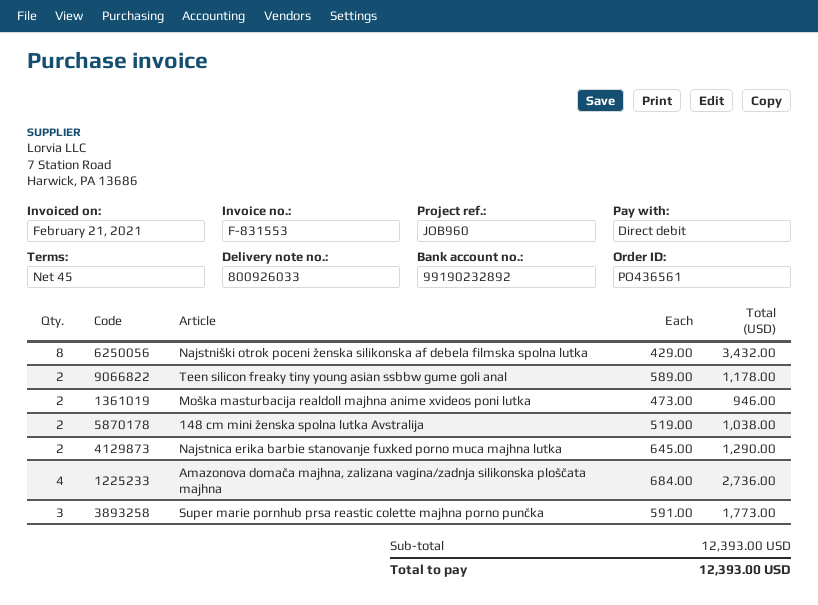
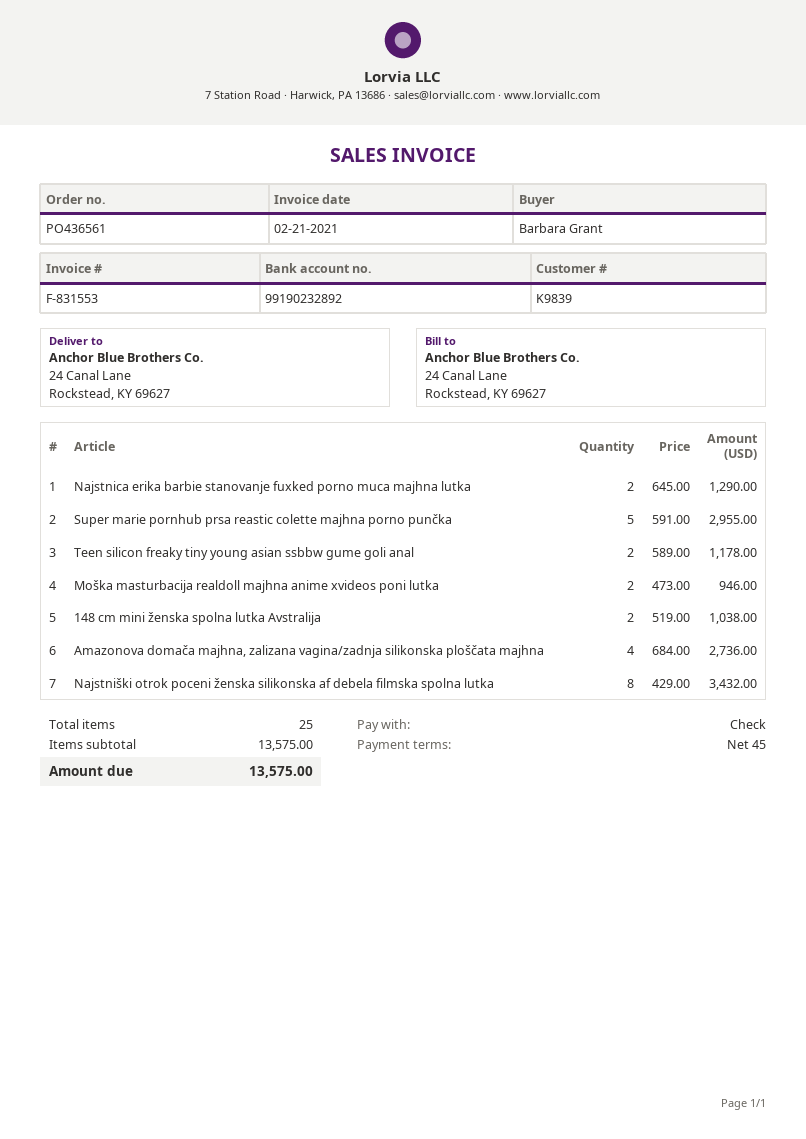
payment method: direct debit -> cheque
Super marie pornhub prsa reastic colette majhna porno punčka: 3 x 591.00 = 1773.00 -> 5 x 591.00 = 2955.00
subtotal: 12393.00 -> 13575.00
total: 12393.00 -> 13575.00

